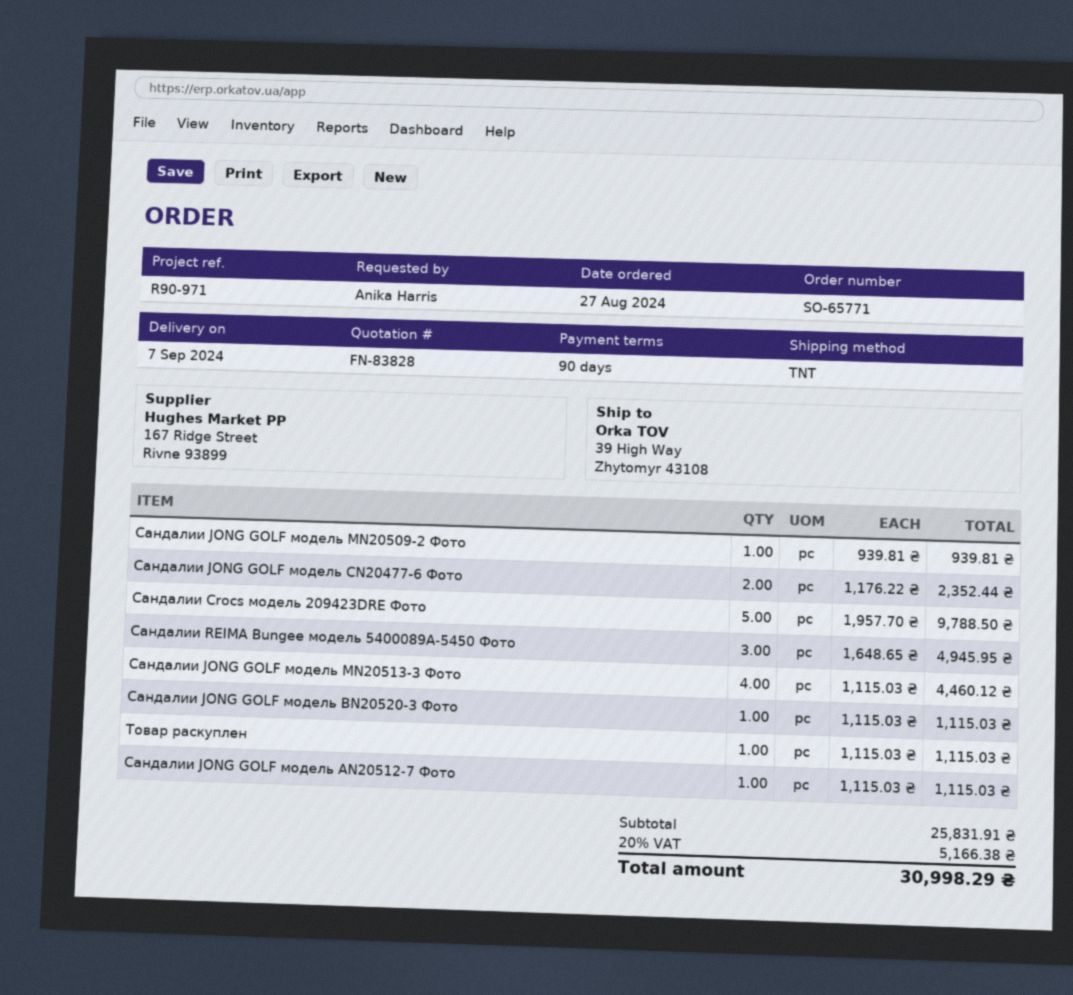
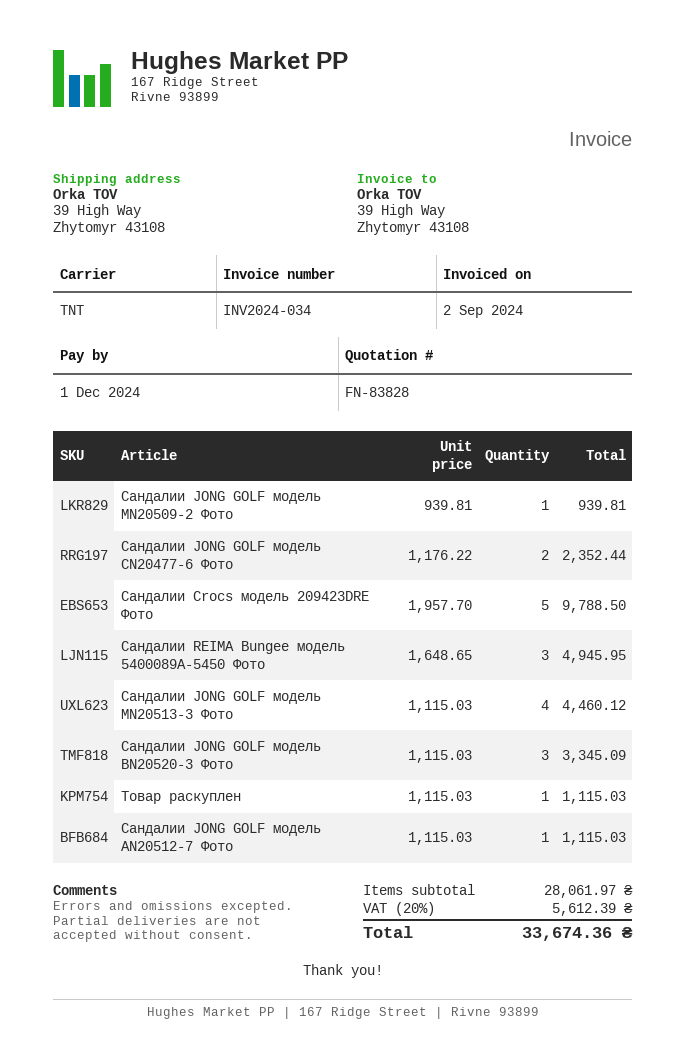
Сандалии JONG GOLF модель BN20520-3 Фото: 1 x 1115.03 = 1115.03 -> 3 x 1115.03 = 3345.09
subtotal: 25831.91 -> 28061.97
tax: 20% = 5166.38 -> 20% = 5612.39
total: 30998.29 -> 33674.36

